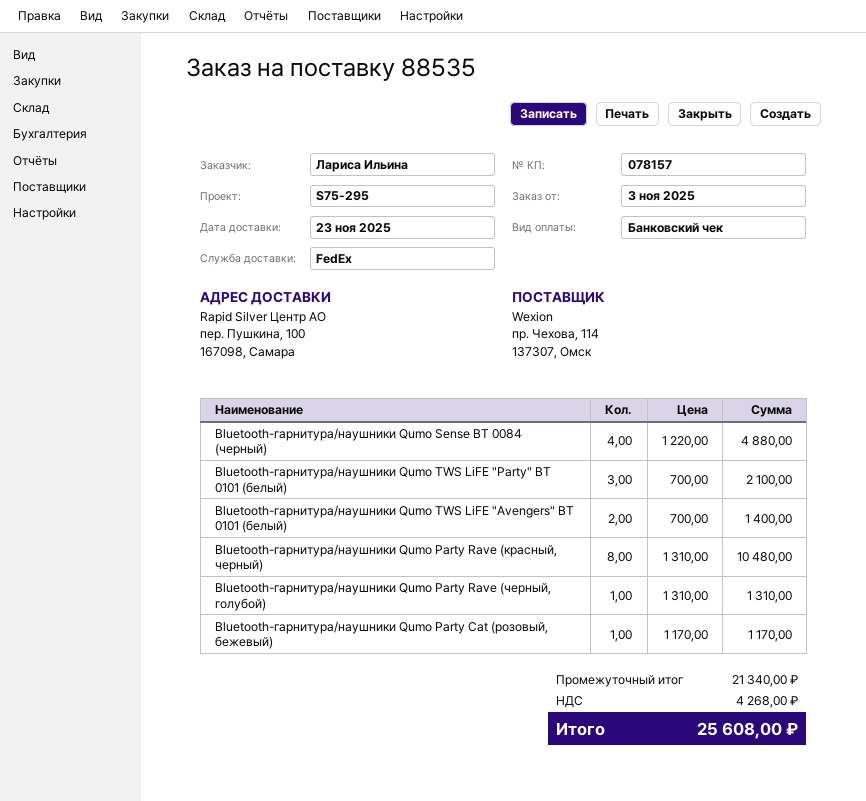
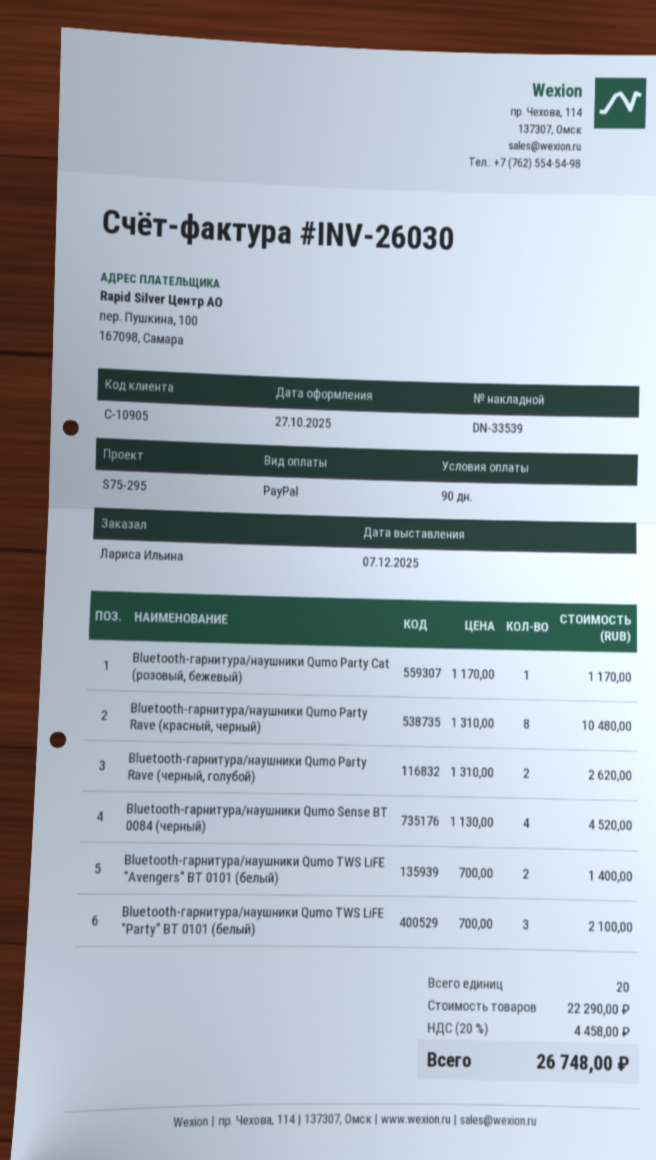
order date: 2025-11-03 -> 2025-10-27
payment method: cheque -> PayPal
Bluetooth-гарнитура/наушники Qumo Sense ВТ 0084 (черный): 4 x 1220.00 = 4880.00 -> 4 x 1130.00 = 4520.00
Bluetooth-гарнитура/наушники Qumo Party Rave (черный, голубой): 1 x 1310.00 = 1310.00 -> 2 x 1310.00 = 2620.00
subtotal: 21340.00 -> 22290.00
tax: 4268.00 -> 4458.00
total: 25608.00 -> 26748.00

